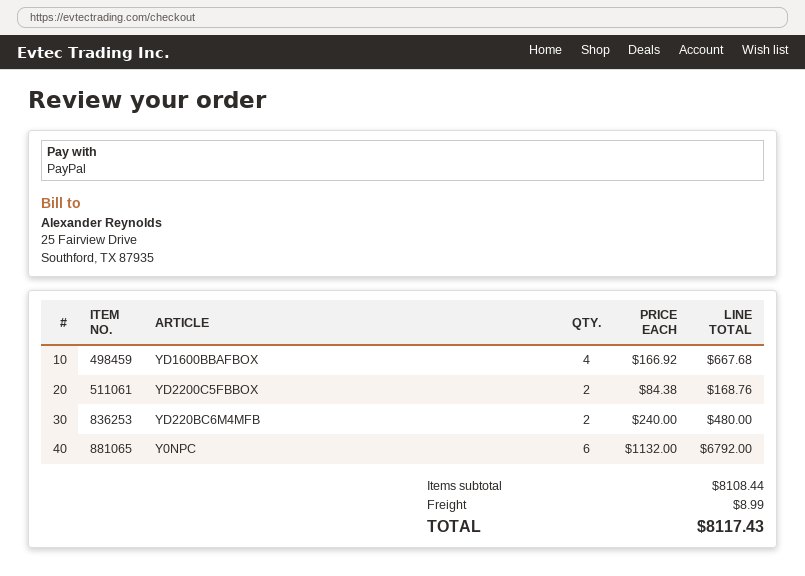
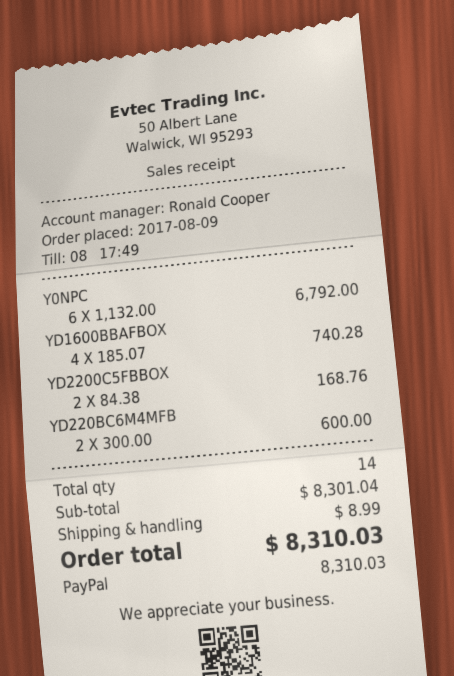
YD1600BBAFBOX: 4 x 166.92 = 667.68 -> 4 x 185.07 = 740.28
YD220BC6M4MFB: 2 x 240.00 = 480.00 -> 2 x 300.00 = 600.00
subtotal: 8108.44 -> 8301.04
total: 8117.43 -> 8310.03

